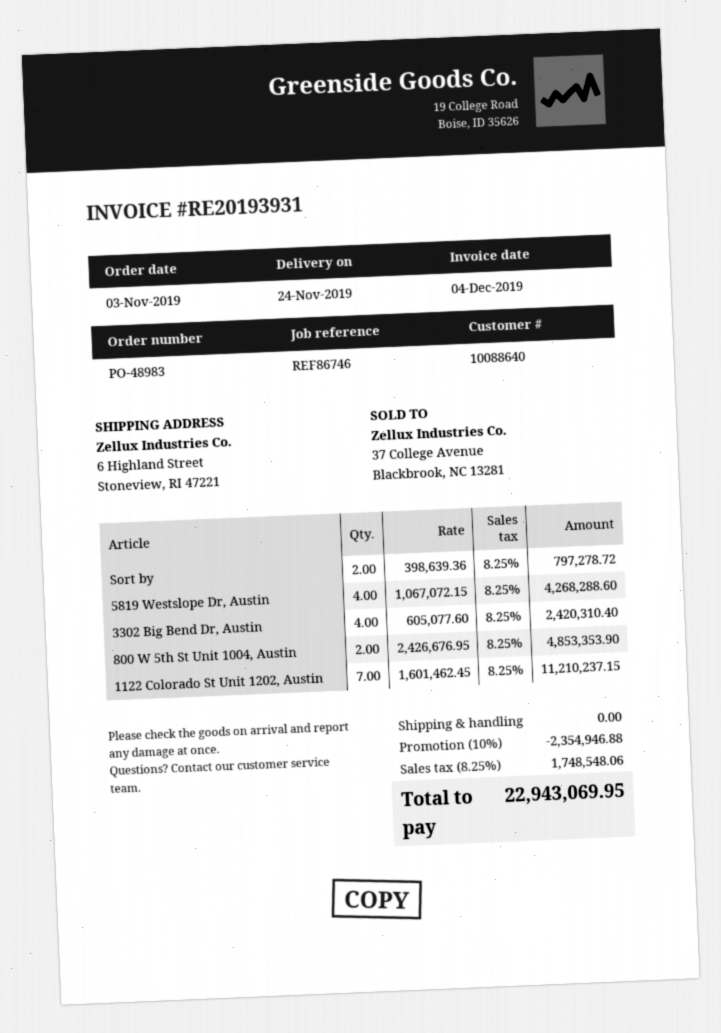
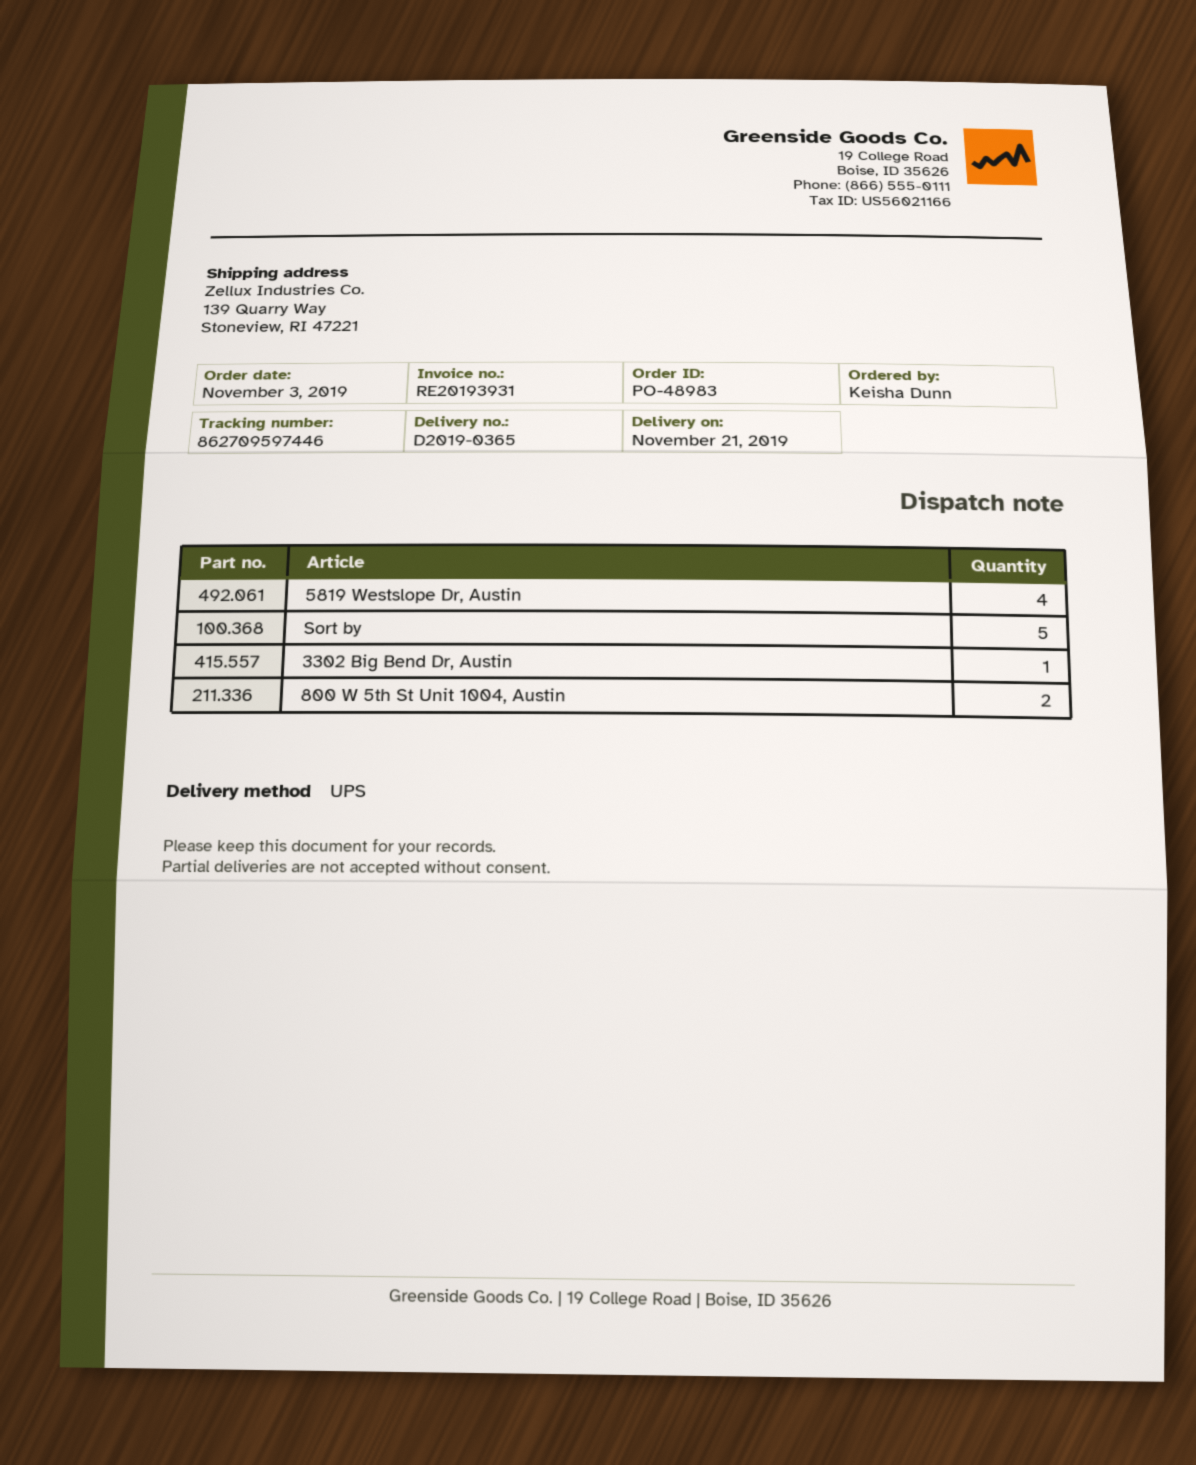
delivery date: 2019-11-24 -> 2019-11-21
ship to: 6 Highland Street, Stoneview, RI 47221 -> 139 Quarry Way, Stoneview, RI 47221
Sort by: 2 -> 5
3302 Big Bend Dr, Austin: 4 -> 1
1122 Colorado St Unit 1202, Austin: 7 -> none

